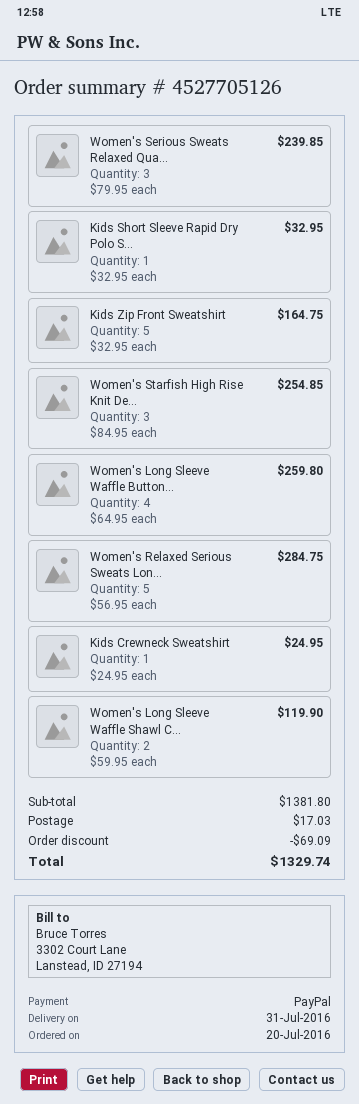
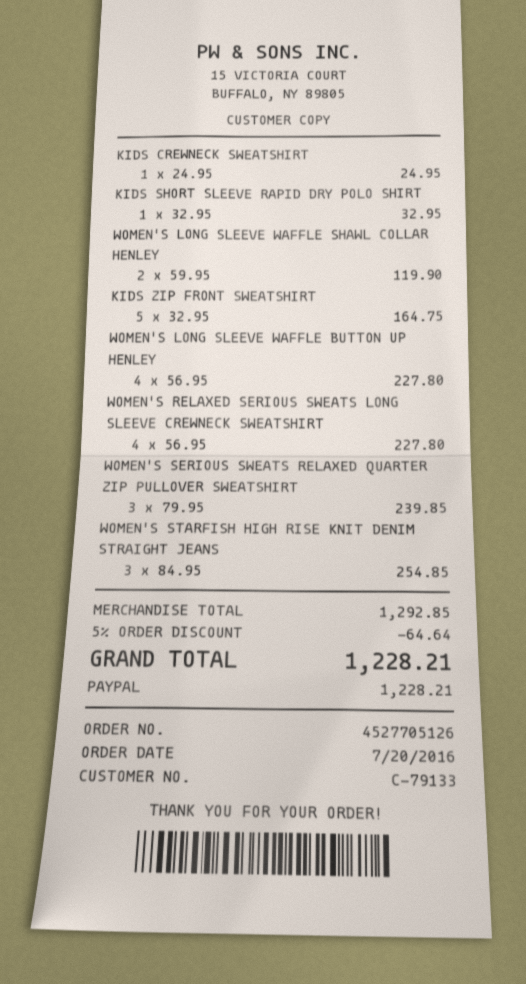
Women's Long Sleeve Waffle Button...: 4 x 64.95 = 259.80 -> 4 x 56.95 = 227.80
Women's Relaxed Serious Sweats Lon...: 5 x 56.95 = 284.75 -> 4 x 56.95 = 227.80
subtotal: 1381.80 -> 1292.85
discount: 69.09 -> 64.64
shipping: 17.03 -> none
total: 1329.74 -> 1228.21

